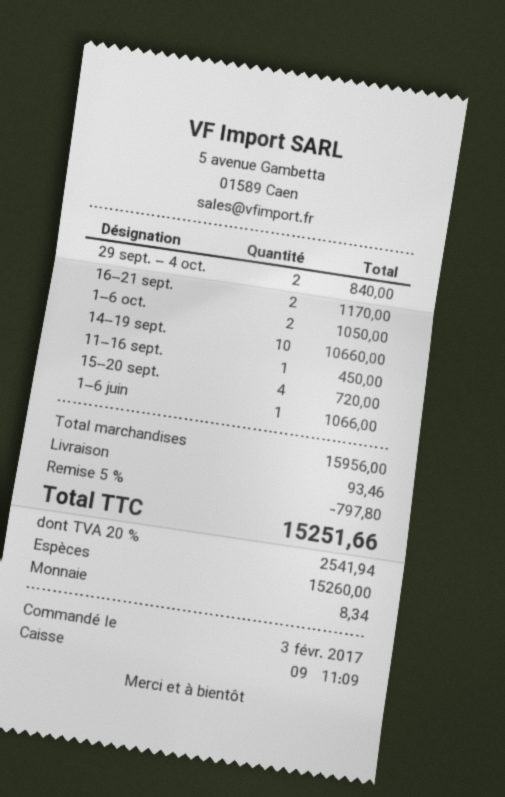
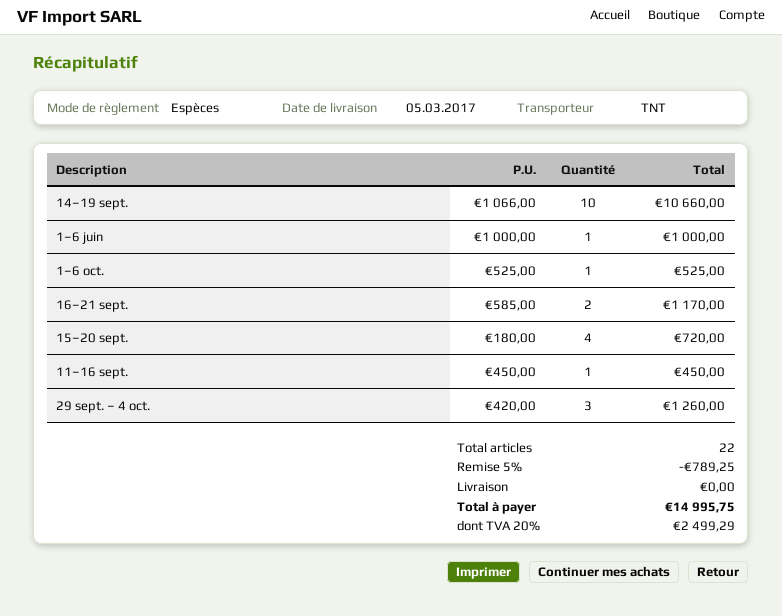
29 sept. – 4 oct.: 2 for 840.00 -> 3 for 1260.00
1–6 oct.: 2 for 1050.00 -> 1 for 525.00
1–6 juin: 1 for 1066.00 -> 1 for 1000.00
discount: 5% = 797.80 -> 5% = 789.25
shipping: 93.46 -> 0.00
tax: 20% = 2541.94 -> 20% = 2499.29
total: 15251.66 -> 14995.75

